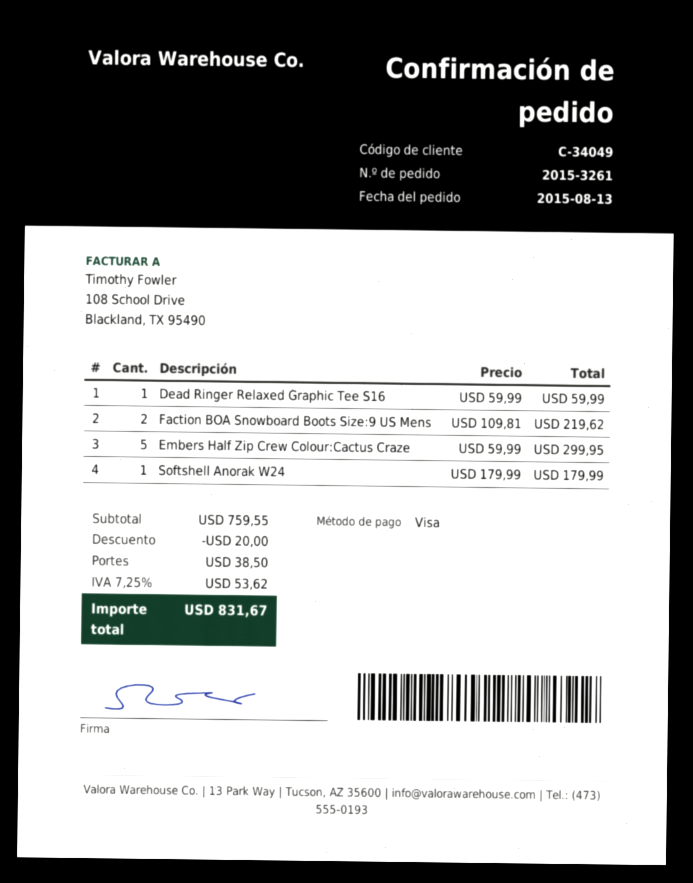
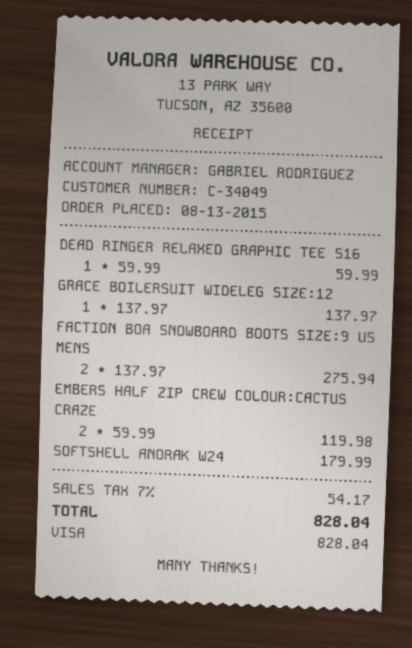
Faction BOA Snowboard Boots Size:9 US Mens: 2 x 109.81 = 219.62 -> 2 x 137.97 = 275.94
Embers Half Zip Crew Colour:Cactus Craze: 5 x 59.99 = 299.95 -> 2 x 59.99 = 119.98
GRACE BOILERSUIT WIDELEG SIZE:12: none -> 1 x 137.97 = 137.97
discount: 20.00 -> none
shipping: 38.50 -> none
tax: 7.25% = 53.62 -> 7% = 54.17
total: 831.67 -> 828.04

